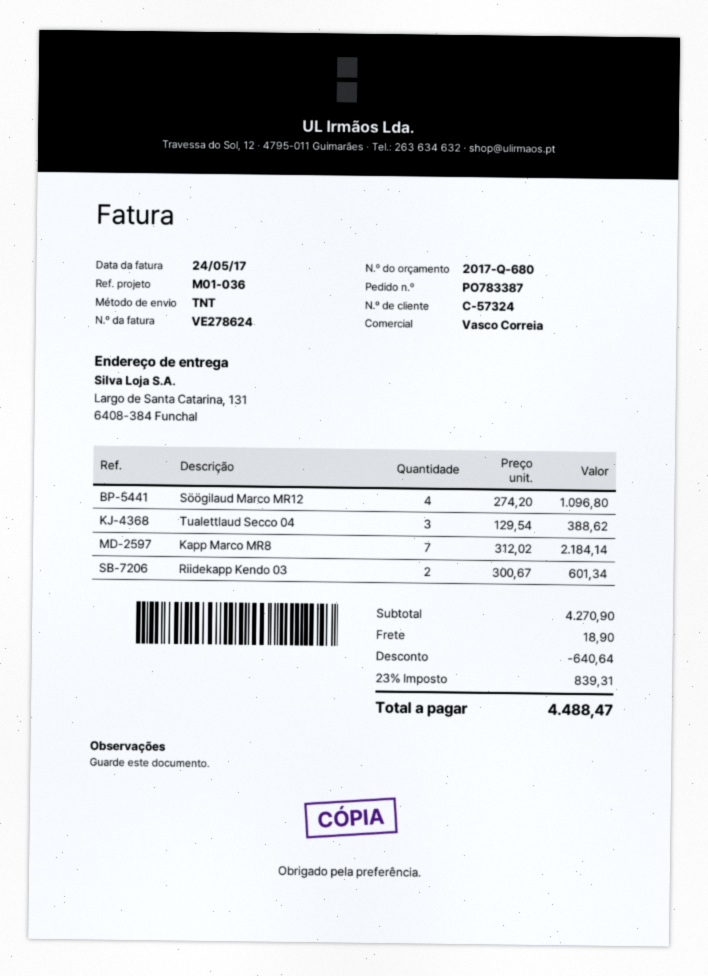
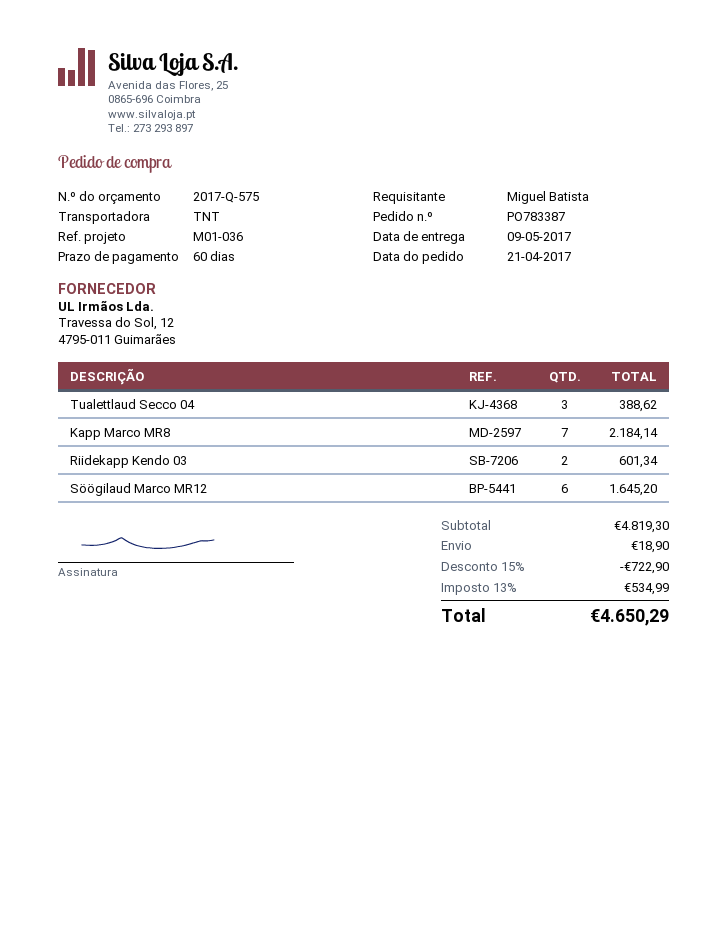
quote number: 2017-Q-680 -> 2017-Q-575
Söögilaud Marco MR12: 4 for 1096.80 -> 6 for 1645.20
subtotal: 4270.90 -> 4819.30
discount: 640.64 -> 722.90
tax: 23% = 839.31 -> 13% = 534.99
total: 4488.47 -> 4650.29

